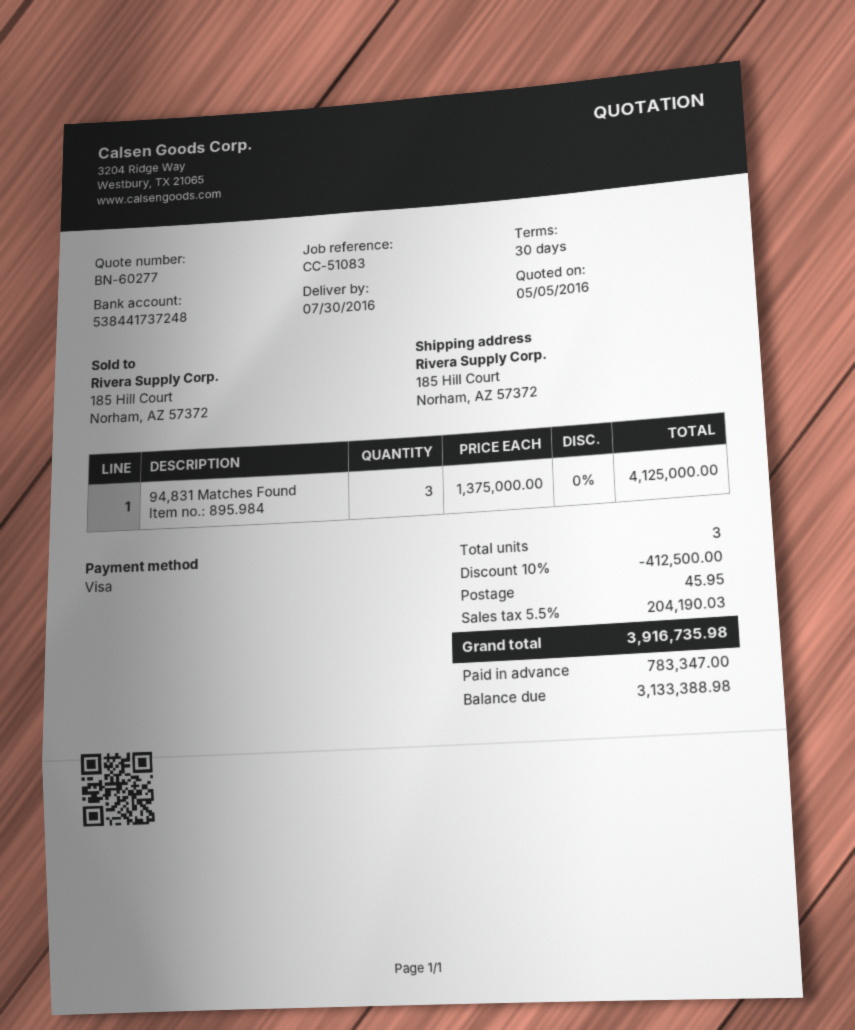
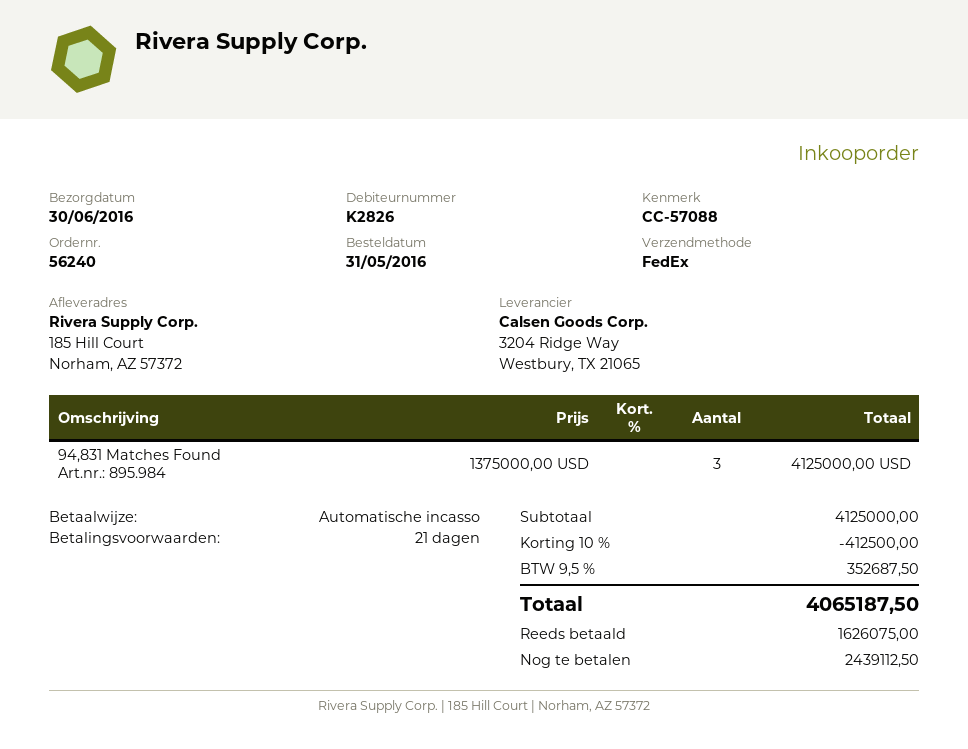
delivery date: 2016-07-30 -> 2016-06-30
payment terms: 30 days -> 21 days
reference: CC-51083 -> CC-57088
payment method: Visa -> direct debit
shipping: 45.95 -> none
tax: 5.5% = 204190.03 -> 9.5% = 352687.50
total: 3916735.98 -> 4065187.50
deposit: 783347.00 -> 1626075.00
balance: 3133388.98 -> 2439112.50

